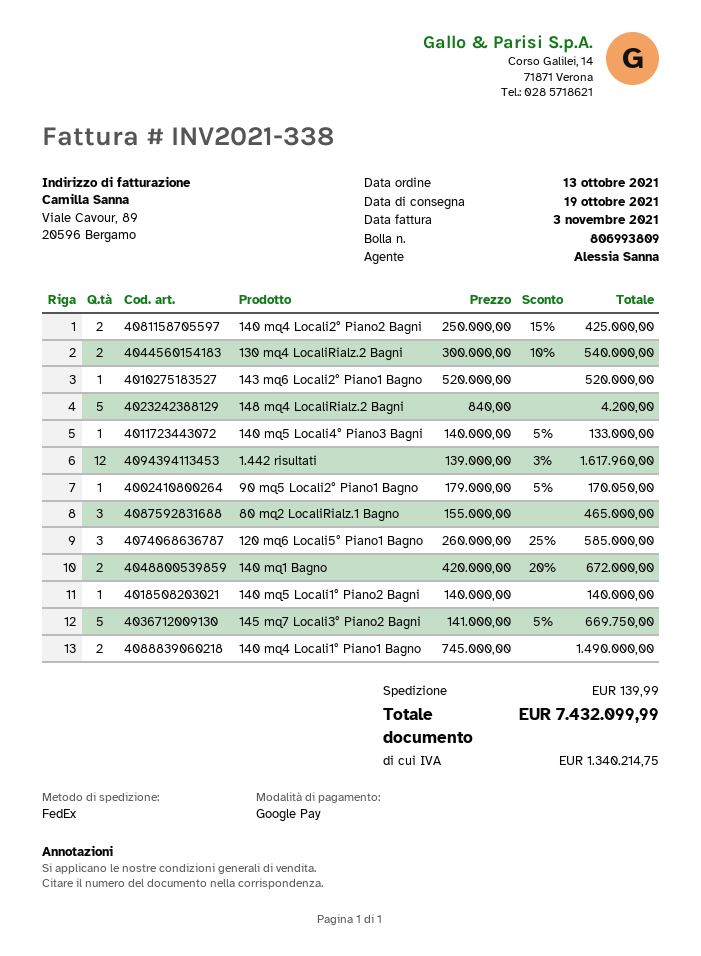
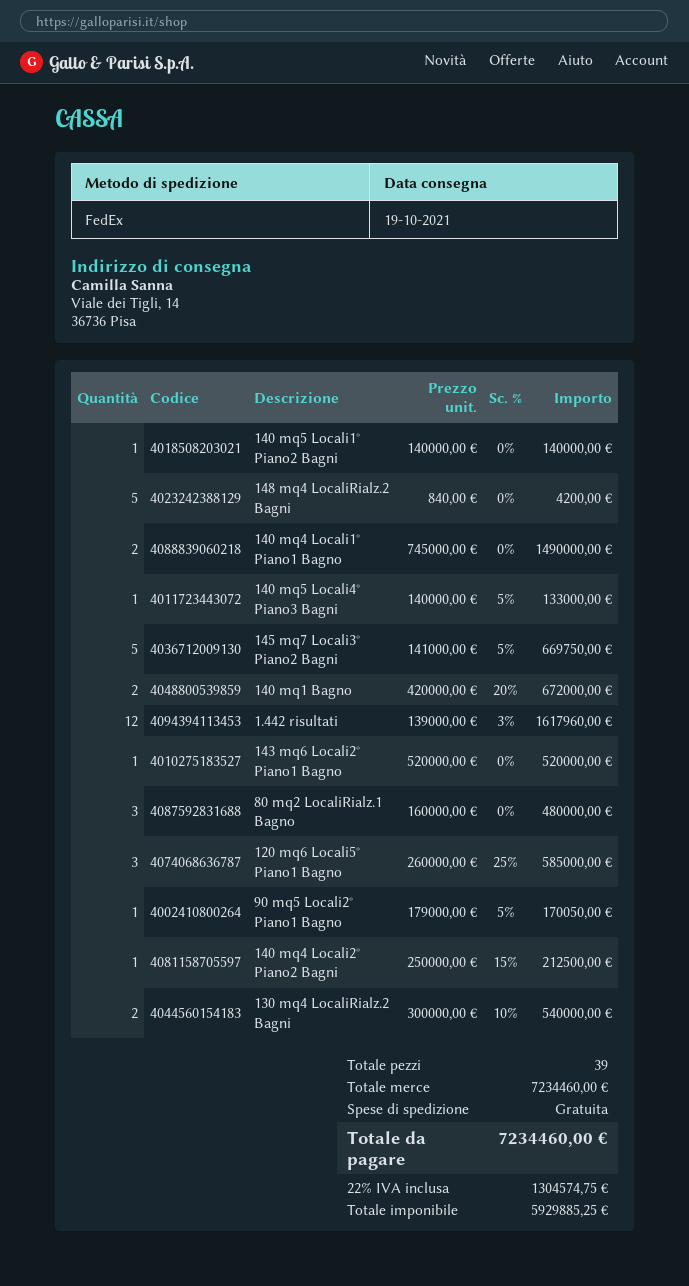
140 mq4 Locali2° Piano2 Bagni: 2 x 250000.00 - 15% = 425000.00 -> 1 x 250000.00 - 15% = 212500.00
80 mq2 LocaliRialz.1 Bagno: 3 x 155000.00 = 465000.00 -> 3 x 160000.00 = 480000.00
shipping: 139.99 -> 0.00
tax: 1340214.75 -> 1304574.75
total: 7432099.99 -> 7234460.00

